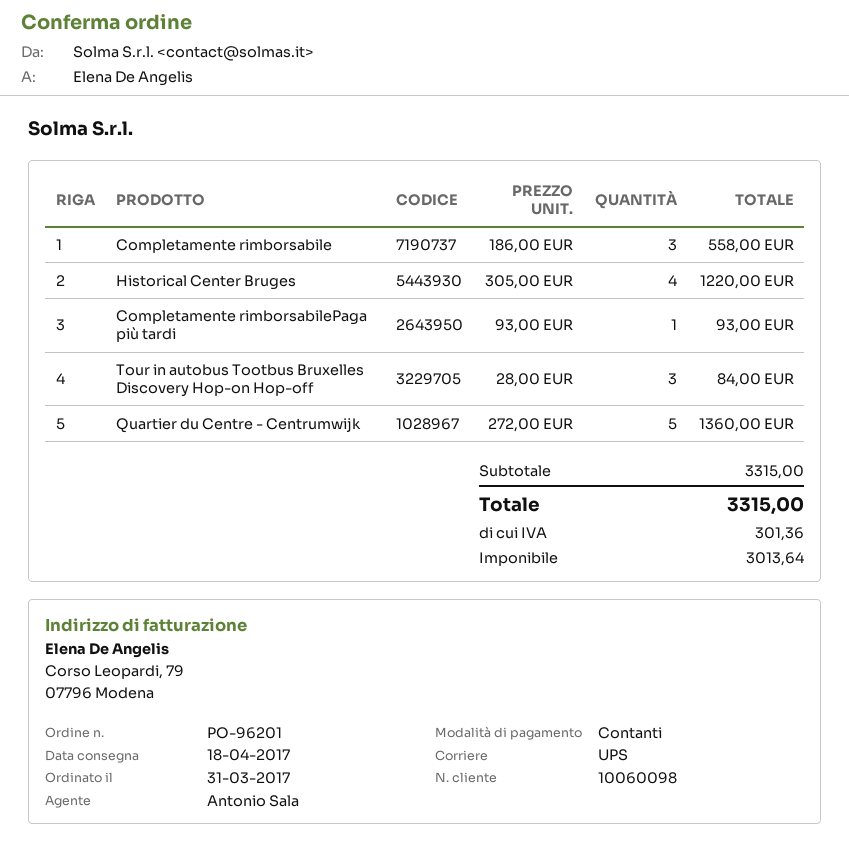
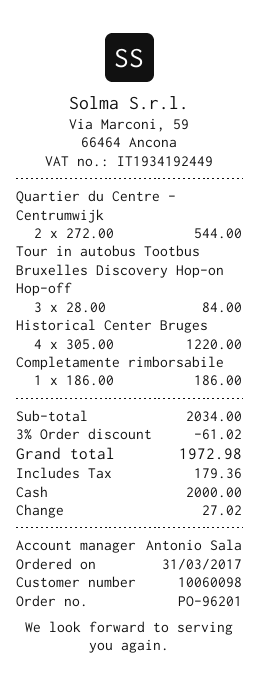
Completamente rimborsabile: 3 x 186.00 = 558.00 -> 1 x 186.00 = 186.00
Completamente rimborsabilePaga più tardi: 1 x 93.00 = 93.00 -> none
Quartier du Centre - Centrumwijk: 5 x 272.00 = 1360.00 -> 2 x 272.00 = 544.00
subtotal: 3315.00 -> 2034.00
discount: none -> 3% = 61.02
tax: 301.36 -> 179.36
total: 3315.00 -> 1972.98

